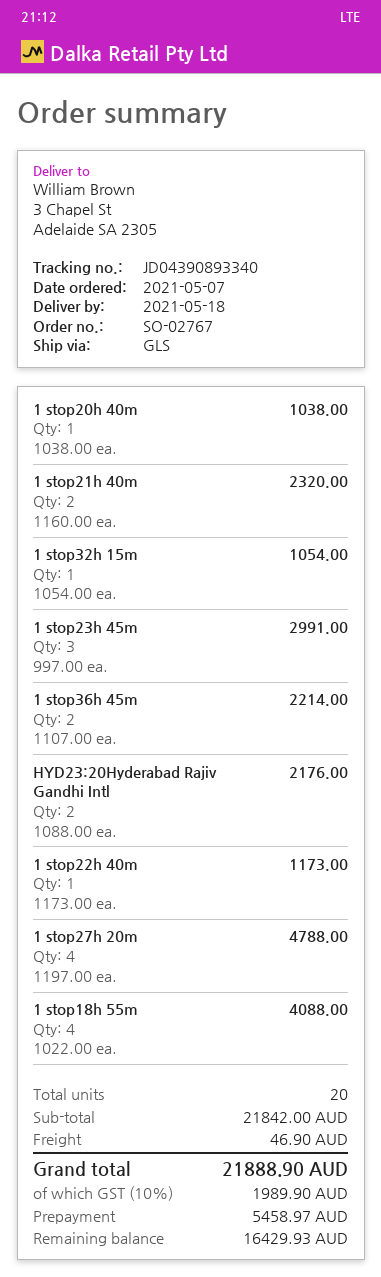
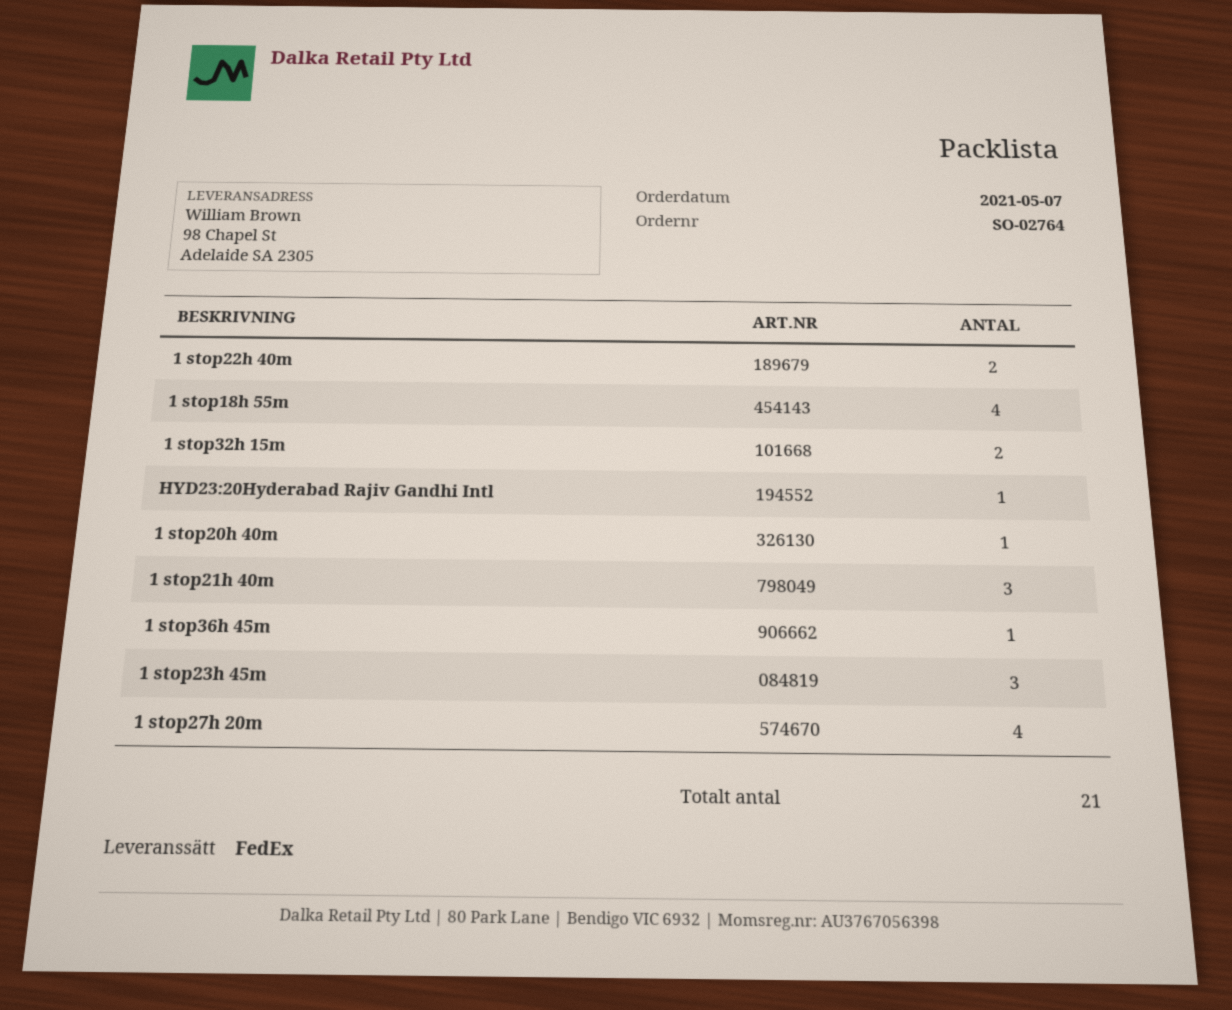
order number: SO-02767 -> SO-02764
shipping method: GLS -> FedEx
ship to: 3 Chapel St, Adelaide SA 2305 -> 98 Chapel St, Adelaide SA 2305
1 stop21h 40m: 2 -> 3
1 stop32h 15m: 1 -> 2
1 stop36h 45m: 2 -> 1
HYD23:20Hyderabad Rajiv Gandhi Intl: 2 -> 1
1 stop22h 40m: 1 -> 2
total quantity: 20 -> 21

